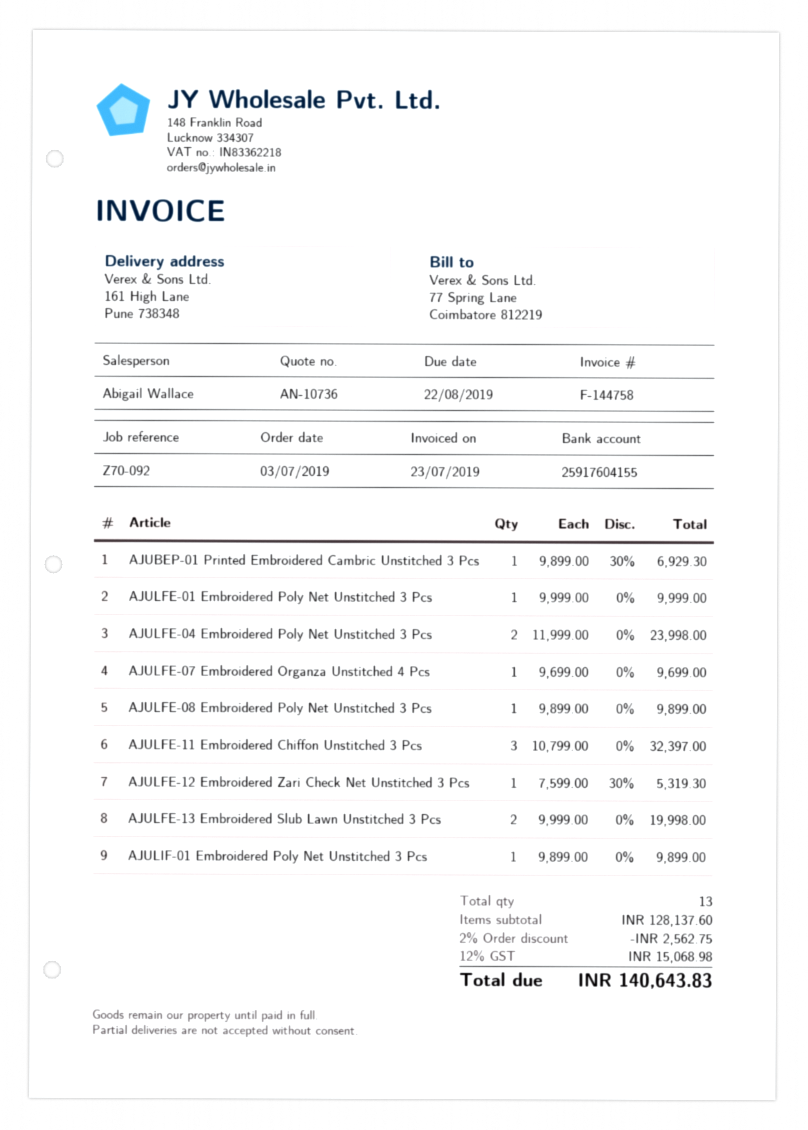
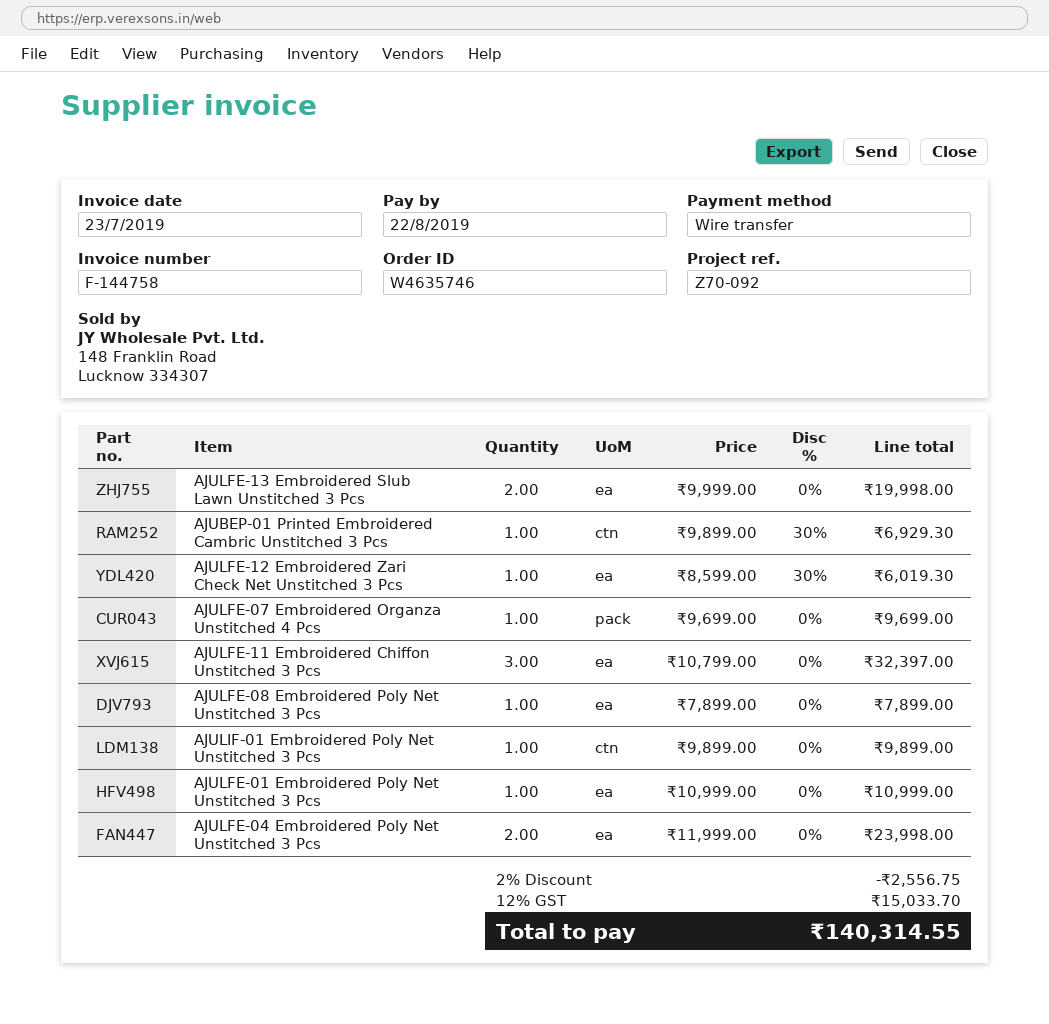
AJULFE-01 Embroidered Poly Net Unstitched 3 Pcs: 1 x 9999.00 = 9999.00 -> 1 x 10999.00 = 10999.00
AJULFE-08 Embroidered Poly Net Unstitched 3 Pcs: 1 x 9899.00 = 9899.00 -> 1 x 7899.00 = 7899.00
AJULFE-12 Embroidered Zari Check Net Unstitched 3 Pcs: 1 x 7599.00 - 30% = 5319.30 -> 1 x 8599.00 - 30% = 6019.30
discount: 2% = 2562.75 -> 2% = 2556.75
tax: 12% = 15068.98 -> 12% = 15033.70
total: 140643.83 -> 140314.55

